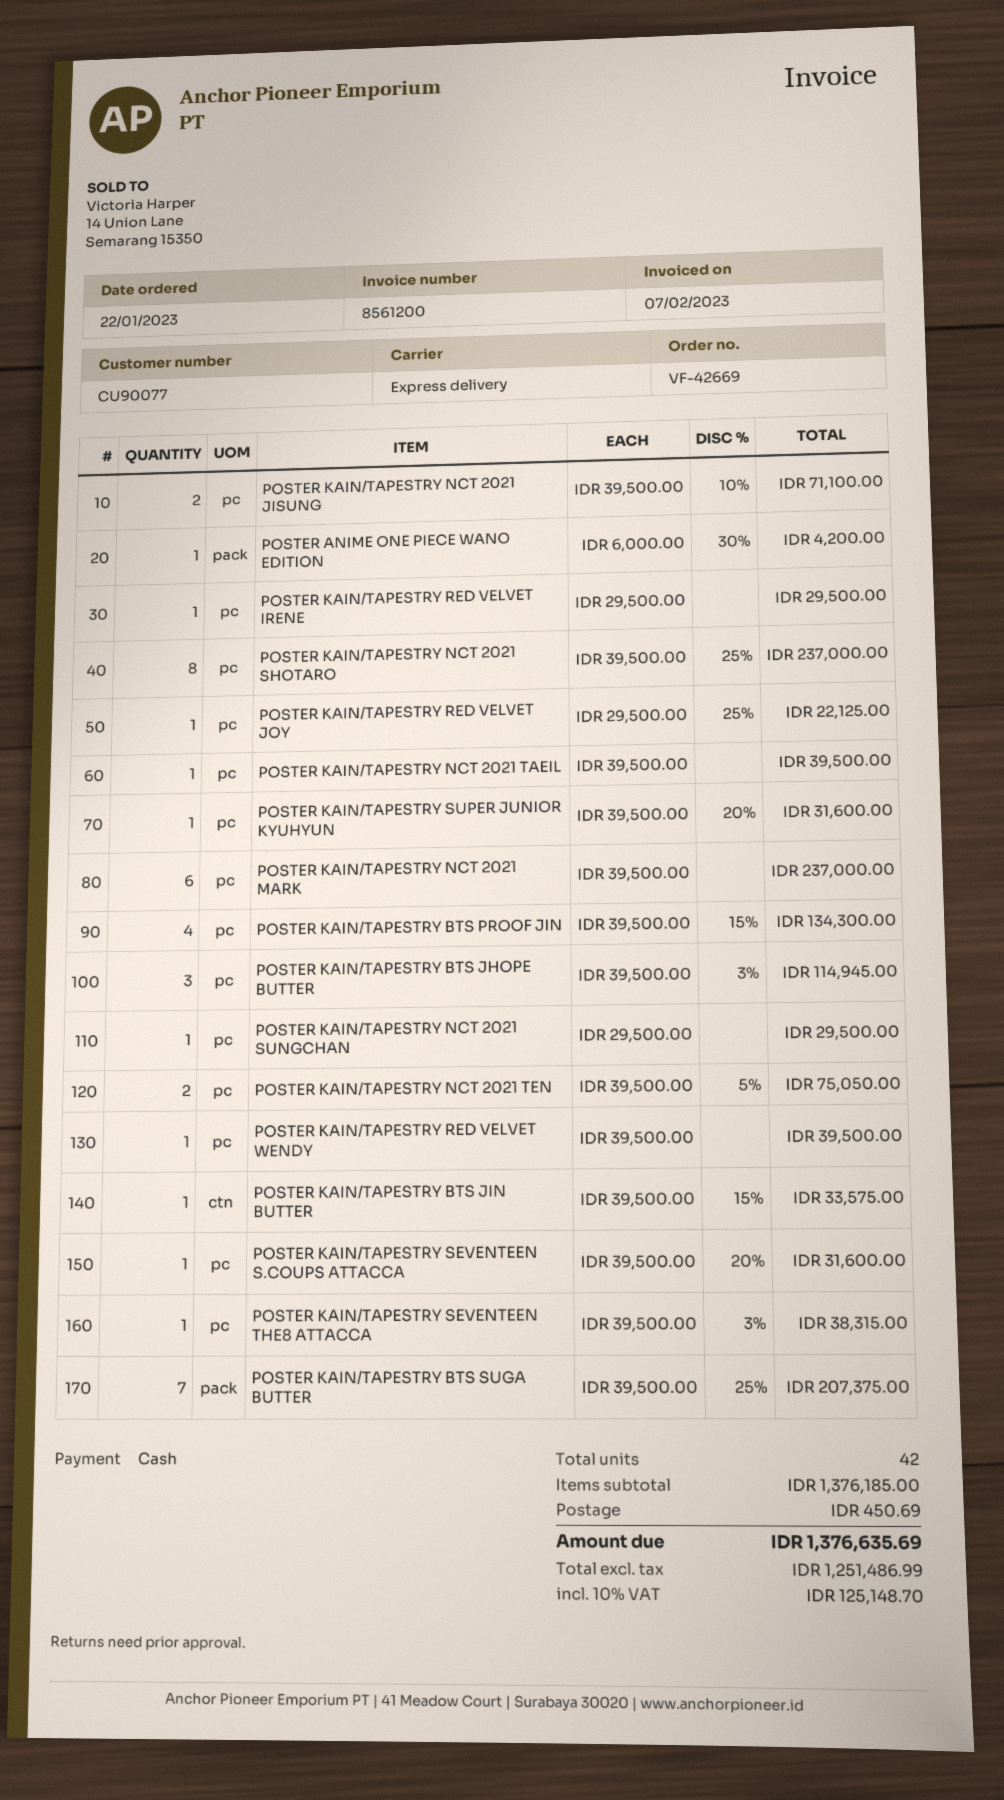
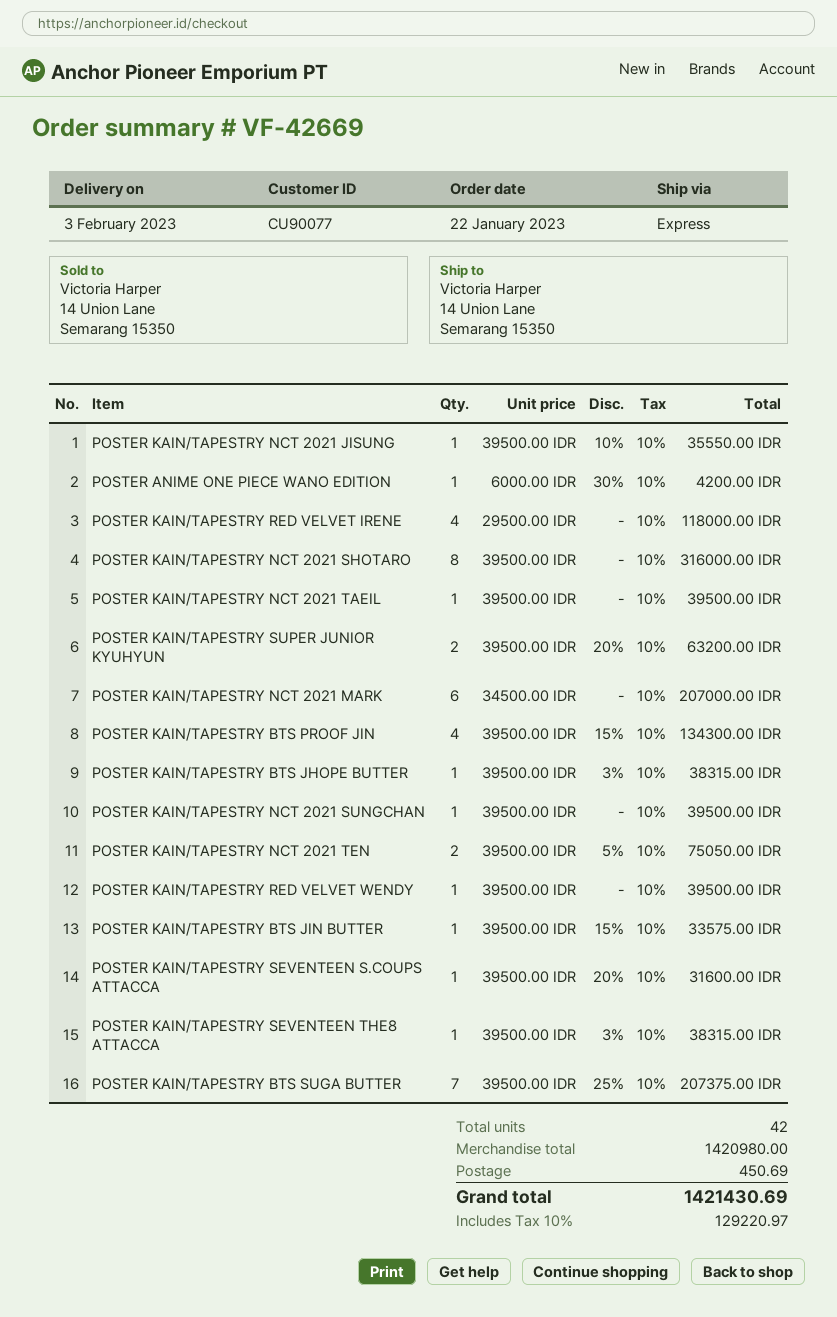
POSTER KAIN/TAPESTRY NCT 2021 JISUNG: 2 x 39500.00 - 10% = 71100.00 -> 1 x 39500.00 - 10% = 35550.00
POSTER KAIN/TAPESTRY RED VELVET IRENE: 1 x 29500.00 = 29500.00 -> 4 x 29500.00 = 118000.00
POSTER KAIN/TAPESTRY NCT 2021 SHOTARO: 8 x 39500.00 - 25% = 237000.00 -> 8 x 39500.00 = 316000.00
POSTER KAIN/TAPESTRY RED VELVET JOY: 1 x 29500.00 - 25% = 22125.00 -> none
POSTER KAIN/TAPESTRY SUPER JUNIOR KYUHYUN: 1 x 39500.00 - 20% = 31600.00 -> 2 x 39500.00 - 20% = 63200.00
POSTER KAIN/TAPESTRY NCT 2021 MARK: 6 x 39500.00 = 237000.00 -> 6 x 34500.00 = 207000.00
POSTER KAIN/TAPESTRY BTS JHOPE BUTTER: 3 x 39500.00 - 3% = 114945.00 -> 1 x 39500.00 - 3% = 38315.00
POSTER KAIN/TAPESTRY NCT 2021 SUNGCHAN: 1 x 29500.00 = 29500.00 -> 1 x 39500.00 = 39500.00
subtotal: 1376185.00 -> 1420980.00
tax: 10% = 125148.70 -> 10% = 129220.97
total: 1376635.69 -> 1421430.69

